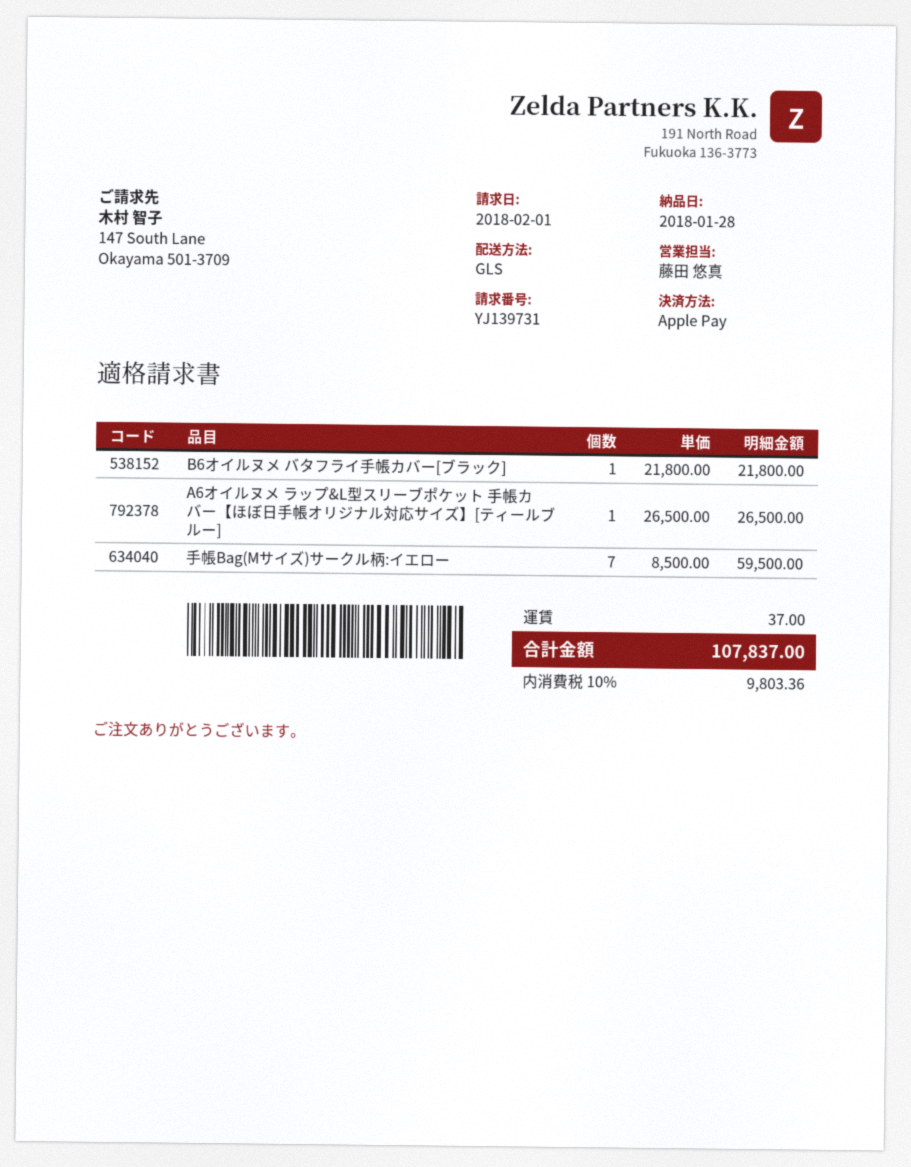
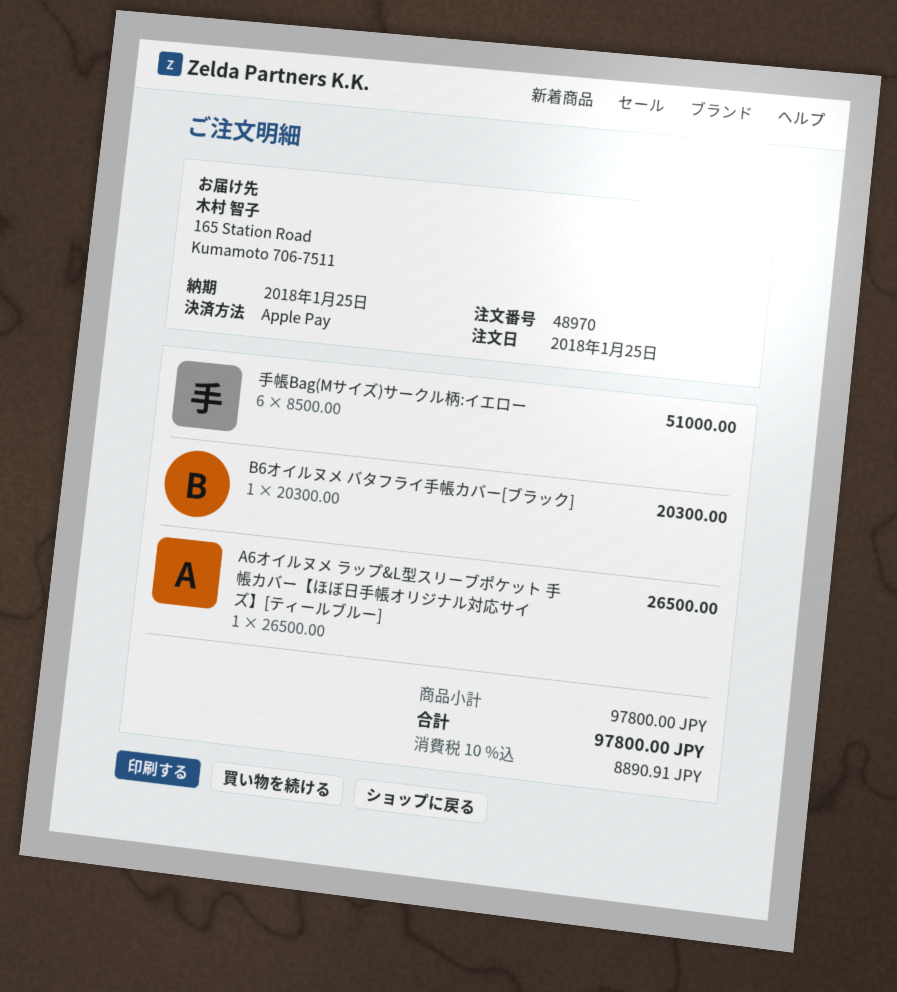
delivery date: 2018-01-28 -> 2018-01-25
B6オイルヌメ バタフライ手帳カバー[ブラック]: 1 x 21800.00 = 21800.00 -> 1 x 20300.00 = 20300.00
手帳Bag(Mサイズ)サークル柄:イエロー: 7 x 8500.00 = 59500.00 -> 6 x 8500.00 = 51000.00
shipping: 37.00 -> none
tax: 10% = 9803.36 -> 10% = 8890.91
total: 107837.00 -> 97800.00

